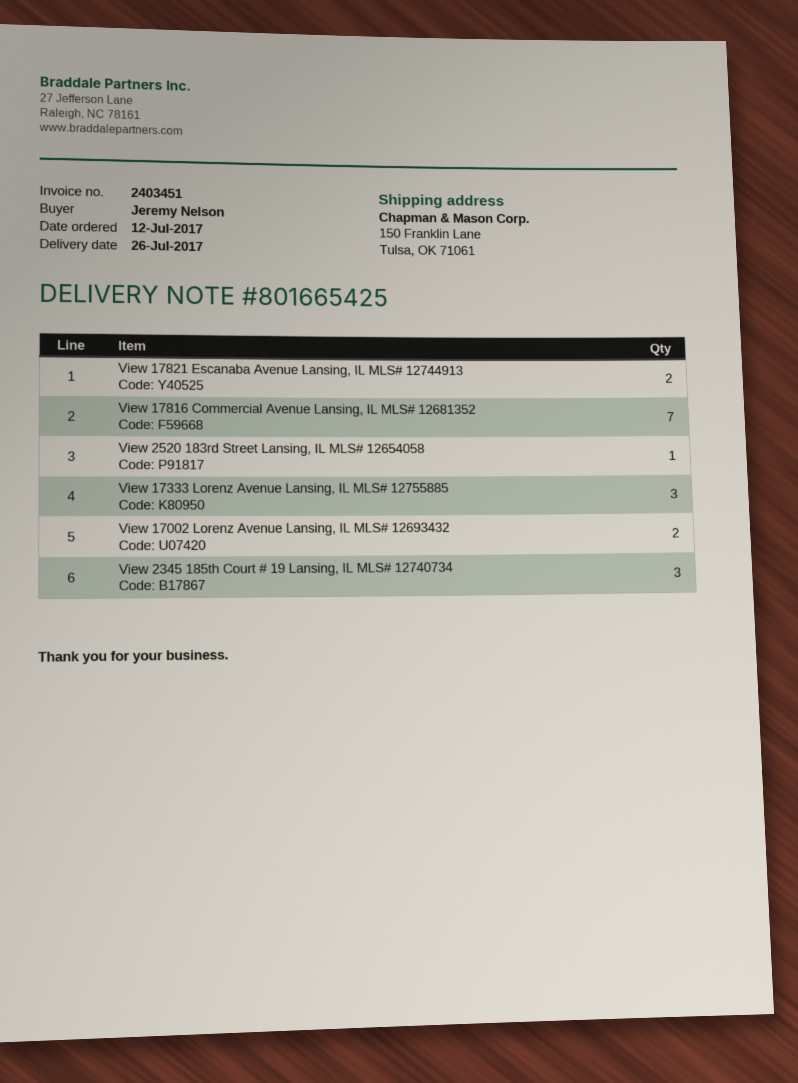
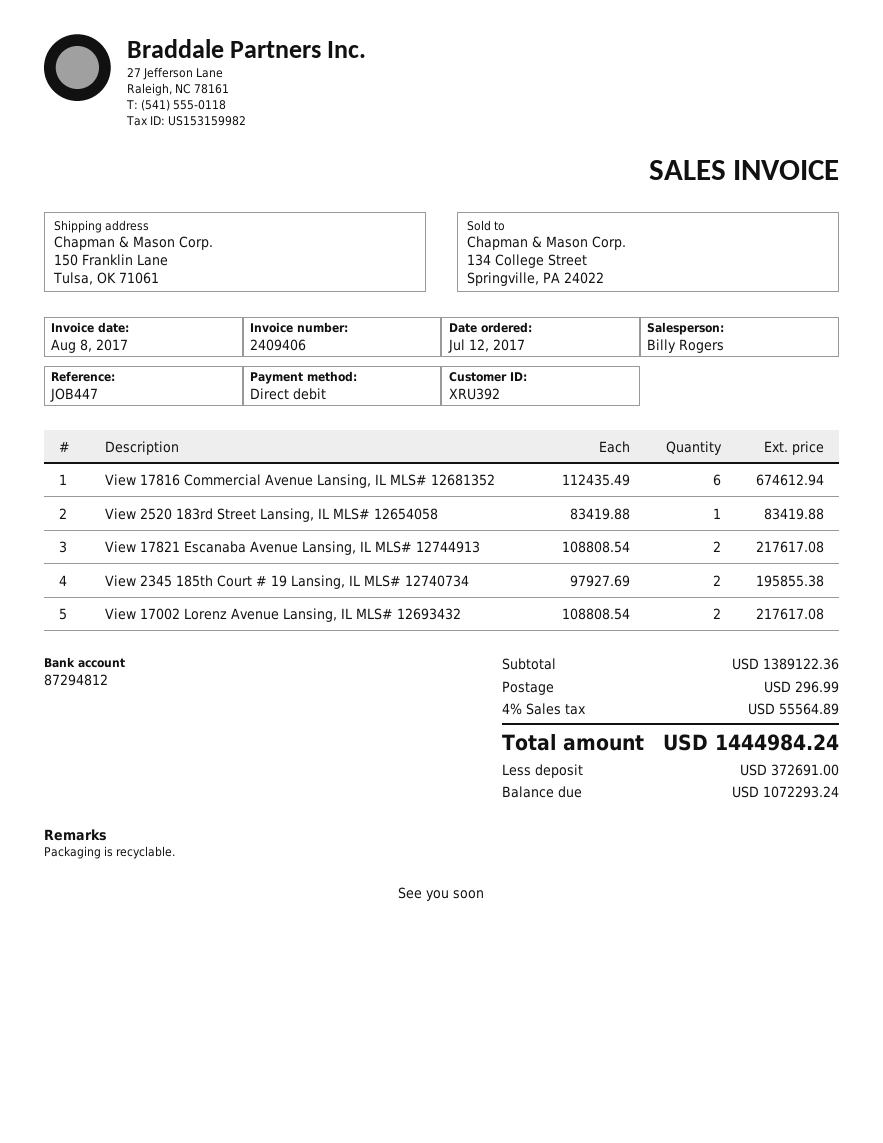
invoice number: 2403451 -> 2409406
View 17816 Commercial Avenue Lansing, IL MLS# 12681352: 7 -> 6
View 17333 Lorenz Avenue Lansing, IL MLS# 12755885: 3 -> none
View 2345 185th Court # 19 Lansing, IL MLS# 12740734: 3 -> 2

